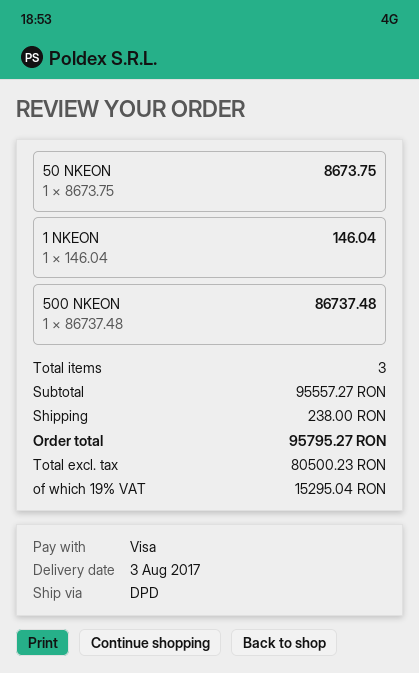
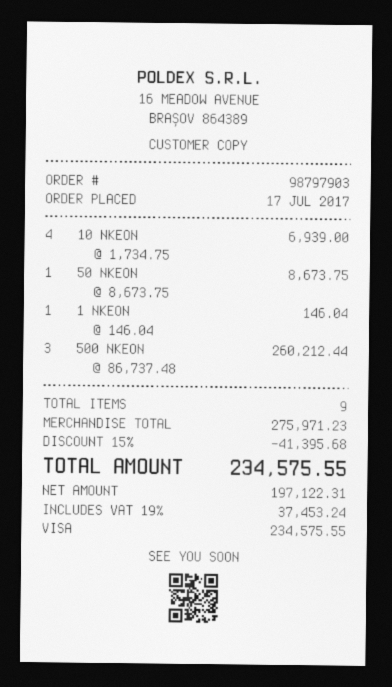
500 NKEON: 1 x 86737.48 = 86737.48 -> 3 x 86737.48 = 260212.44
10 NKEON: none -> 4 x 1734.75 = 6939.00
total quantity: 3 -> 9
subtotal: 95557.27 -> 275971.23
discount: none -> 15% = 41395.68
shipping: 238.00 -> none
net: 80500.23 -> 197122.31
tax: 19% = 15295.04 -> 19% = 37453.24
total: 95795.27 -> 234575.55

